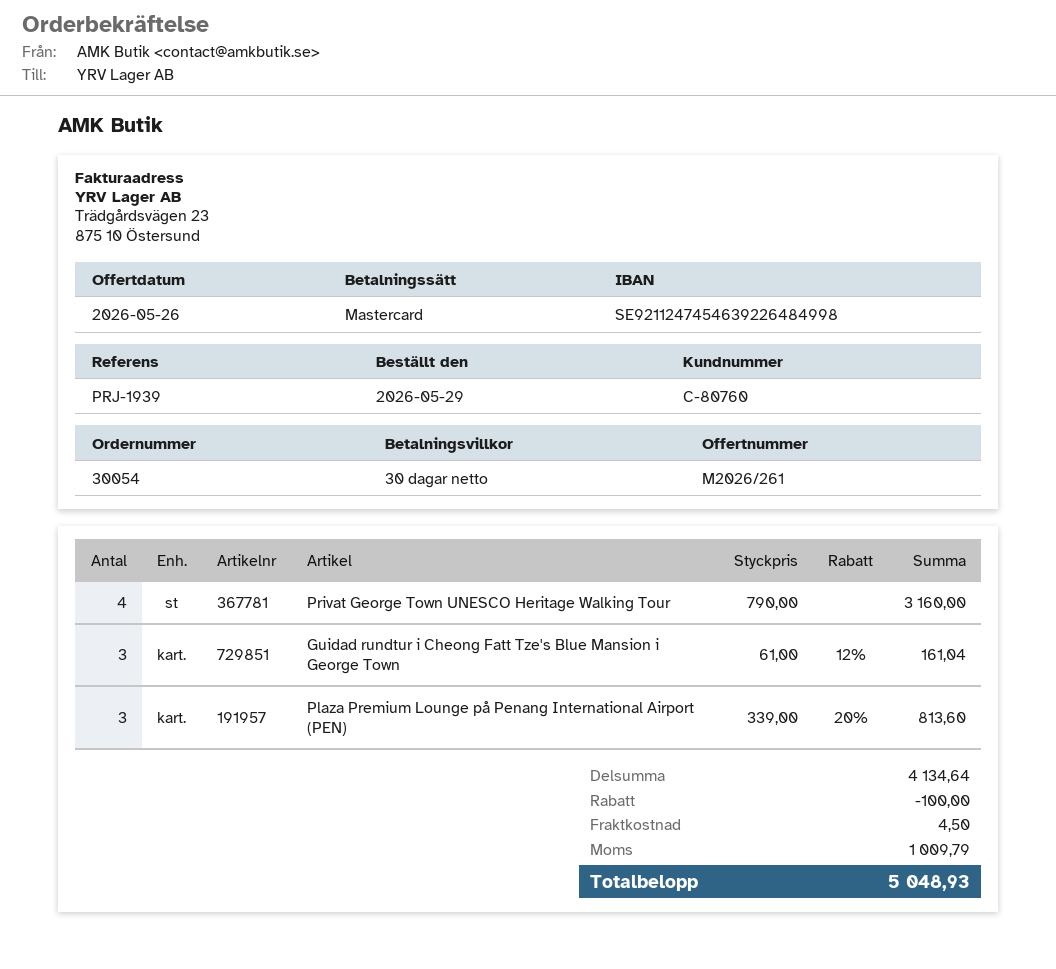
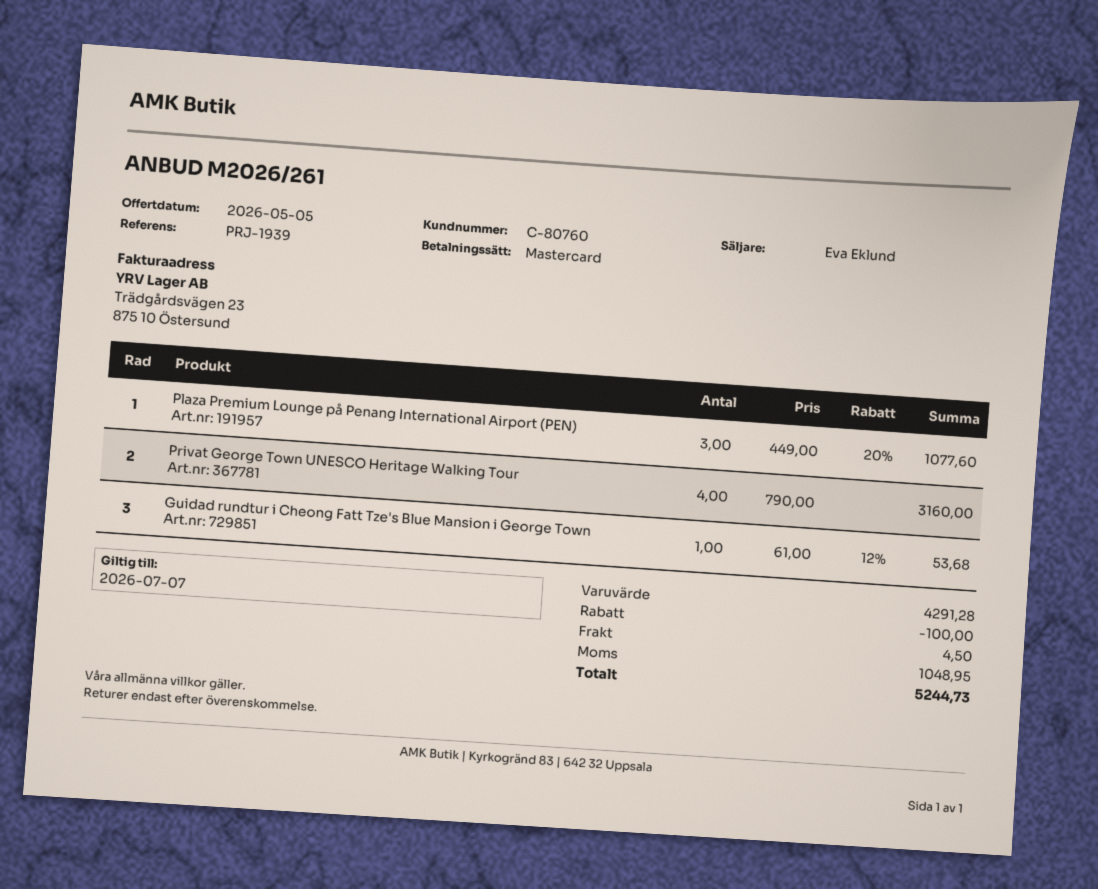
quote date: 2026-05-26 -> 2026-05-05
Guidad rundtur i Cheong Fatt Tze's Blue Mansion i George Town: 3 x 61.00 - 12% = 161.04 -> 1 x 61.00 - 12% = 53.68
Plaza Premium Lounge på Penang International Airport (PEN): 3 x 339.00 - 20% = 813.60 -> 3 x 449.00 - 20% = 1077.60
subtotal: 4134.64 -> 4291.28
tax: 1009.79 -> 1048.95
total: 5048.93 -> 5244.73

